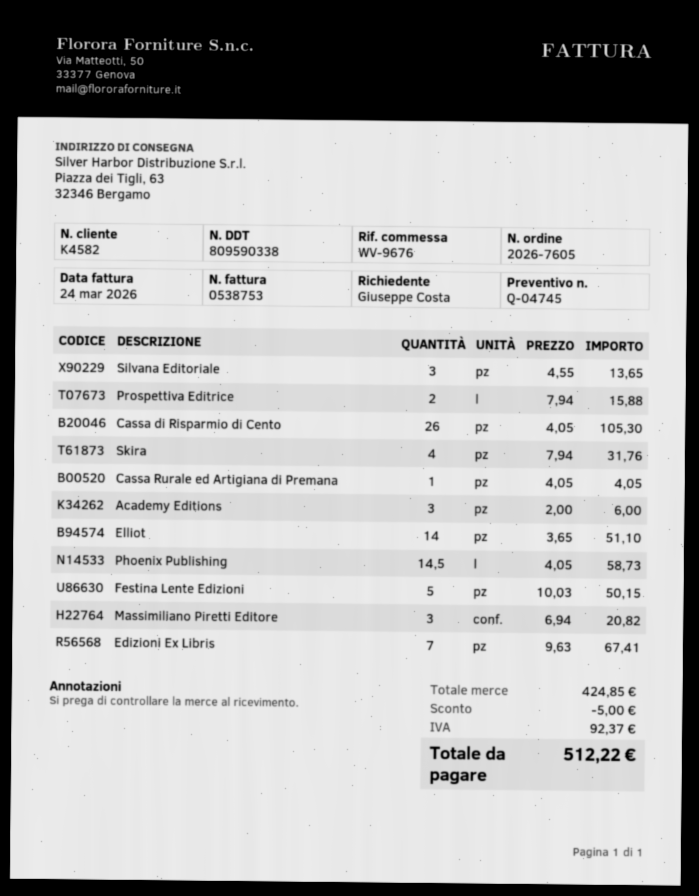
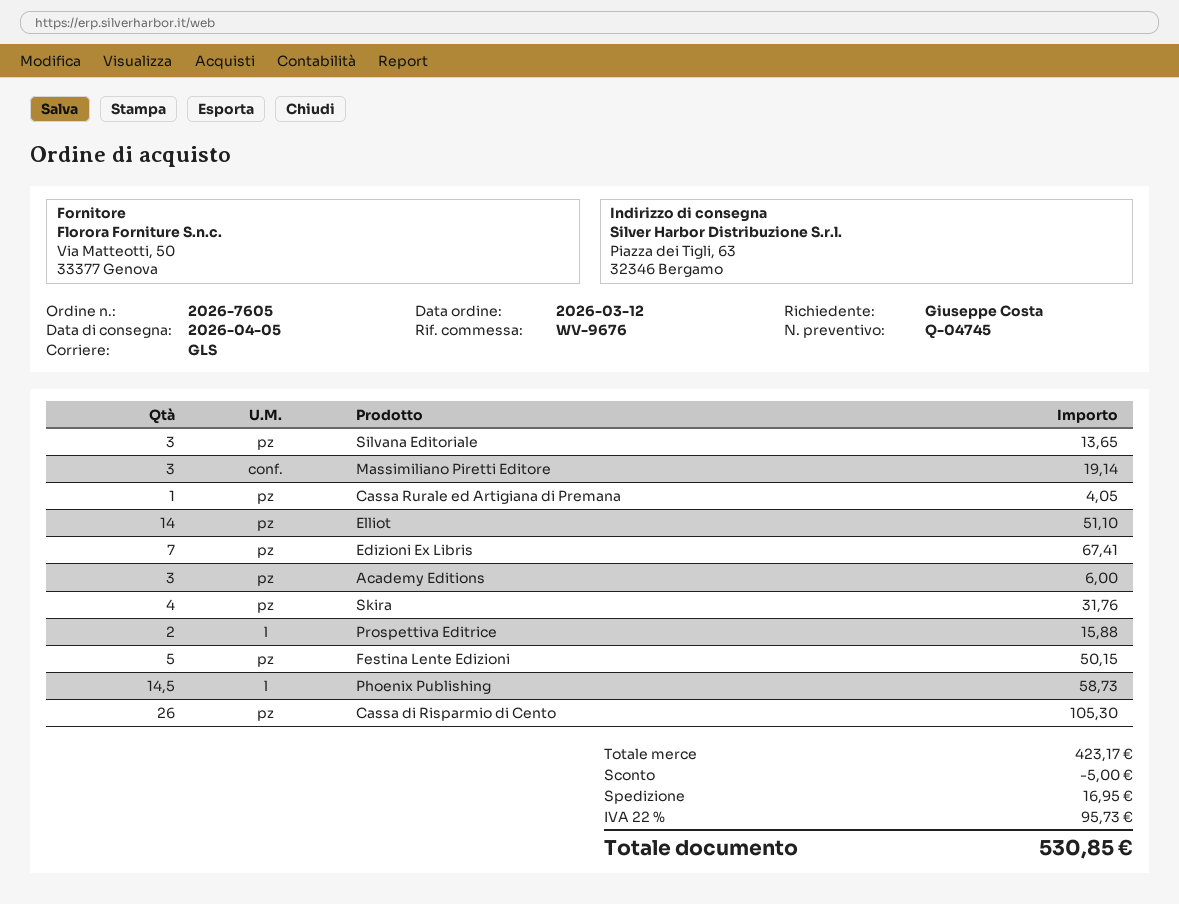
Massimiliano Piretti Editore: 3 for 20.82 -> 3 for 19.14
subtotal: 424.85 -> 423.17
shipping: none -> 16.95
tax: 92.37 -> 95.73
total: 512.22 -> 530.85

